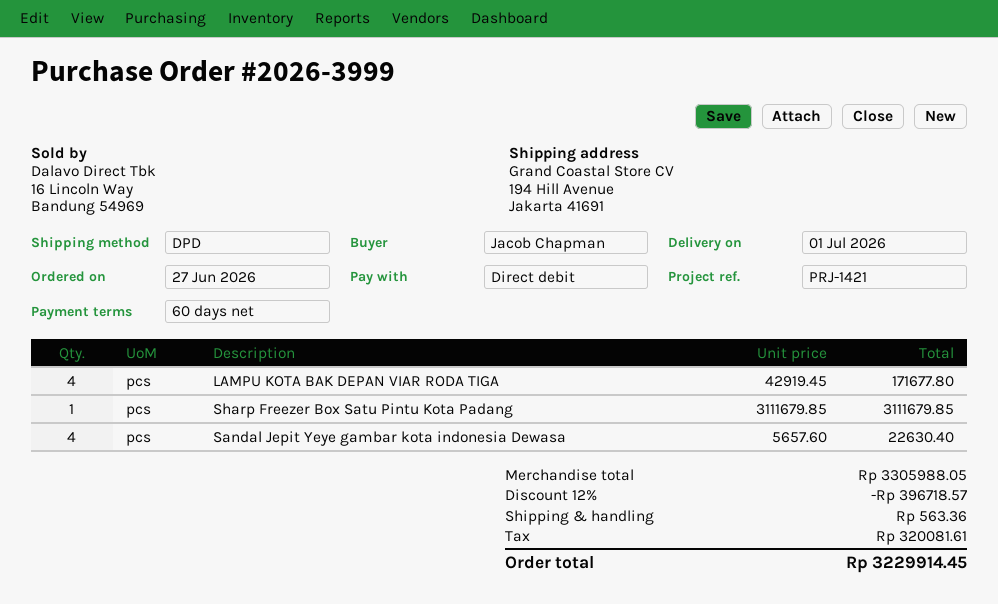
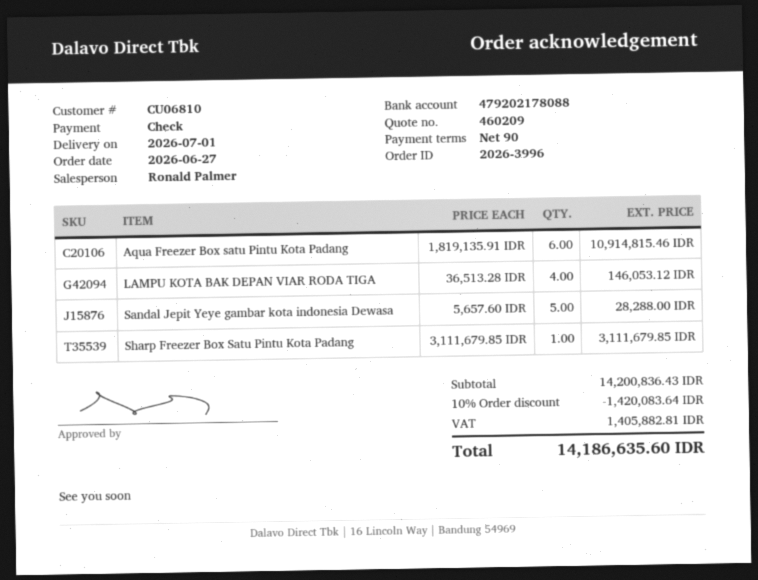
order number: 2026-3999 -> 2026-3996
payment terms: 60 days -> 90 days
payment method: direct debit -> cheque
LAMPU KOTA BAK DEPAN VIAR RODA TIGA: 4 x 42919.45 = 171677.80 -> 4 x 36513.28 = 146053.12
Sandal Jepit Yeye gambar kota indonesia Dewasa: 4 x 5657.60 = 22630.40 -> 5 x 5657.60 = 28288.00
Aqua Freezer Box satu Pintu Kota Padang: none -> 6 x 1819135.91 = 10914815.46
subtotal: 3305988.05 -> 14200836.43
discount: 12% = 396718.57 -> 10% = 1420083.64
shipping: 563.36 -> none
tax: 320081.61 -> 1405882.81
total: 3229914.45 -> 14186635.60

